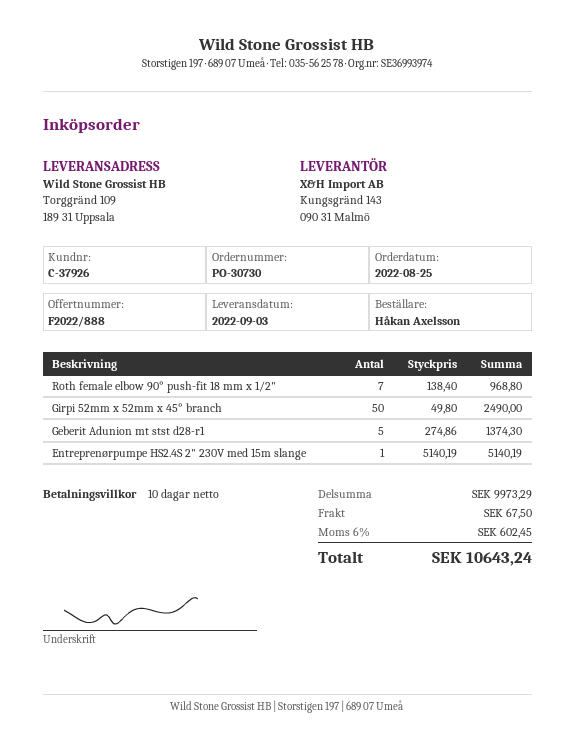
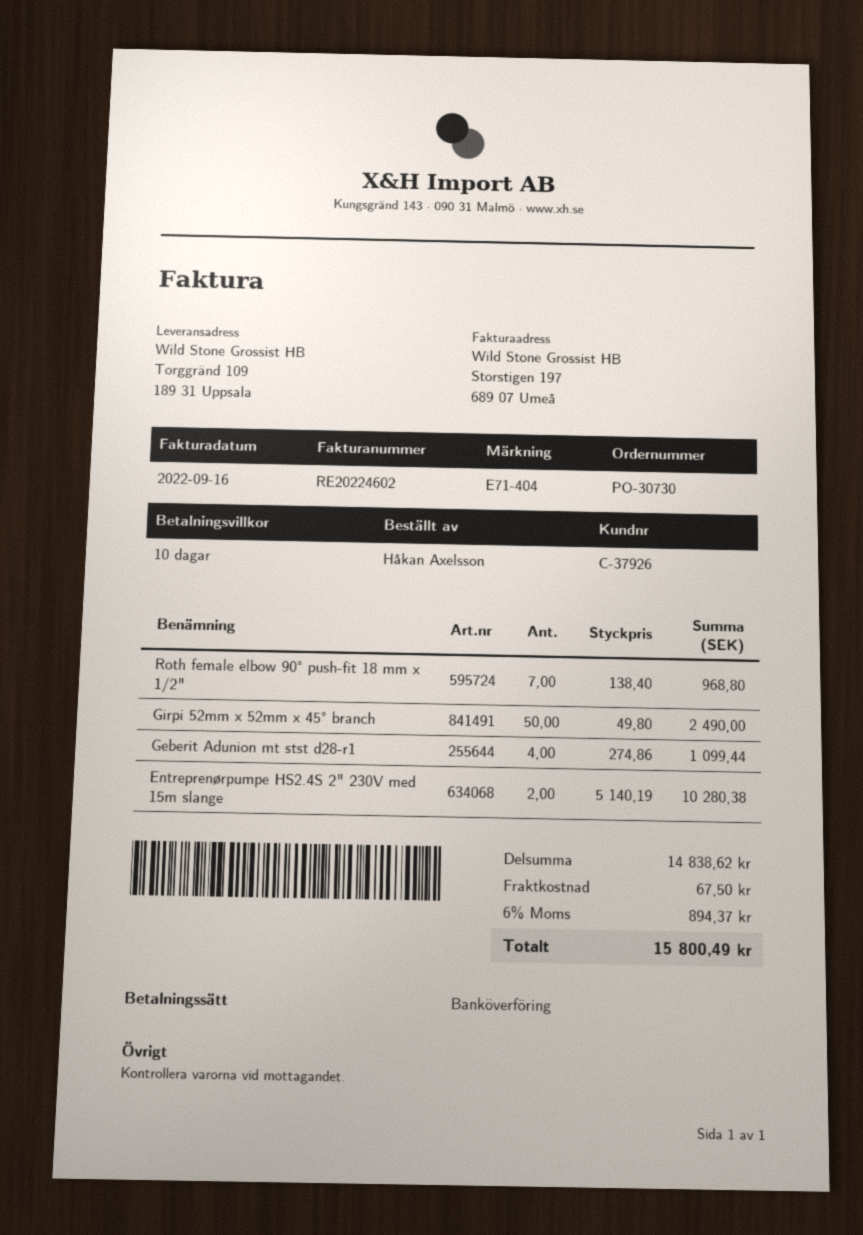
Geberit Adunion mt stst d28-r1: 5 x 274.86 = 1374.30 -> 4 x 274.86 = 1099.44
Entreprenørpumpe HS2.4S 2" 230V med 15m slange: 1 x 5140.19 = 5140.19 -> 2 x 5140.19 = 10280.38
subtotal: 9973.29 -> 14838.62
tax: 6% = 602.45 -> 6% = 894.37
total: 10643.24 -> 15800.49

